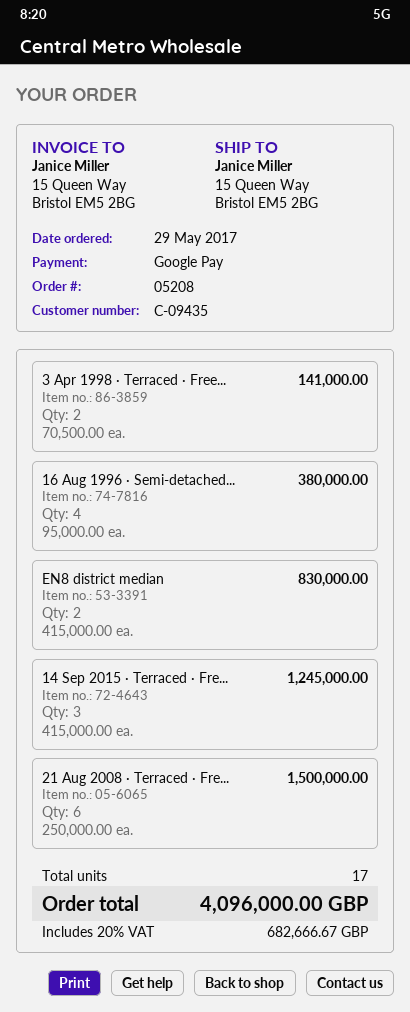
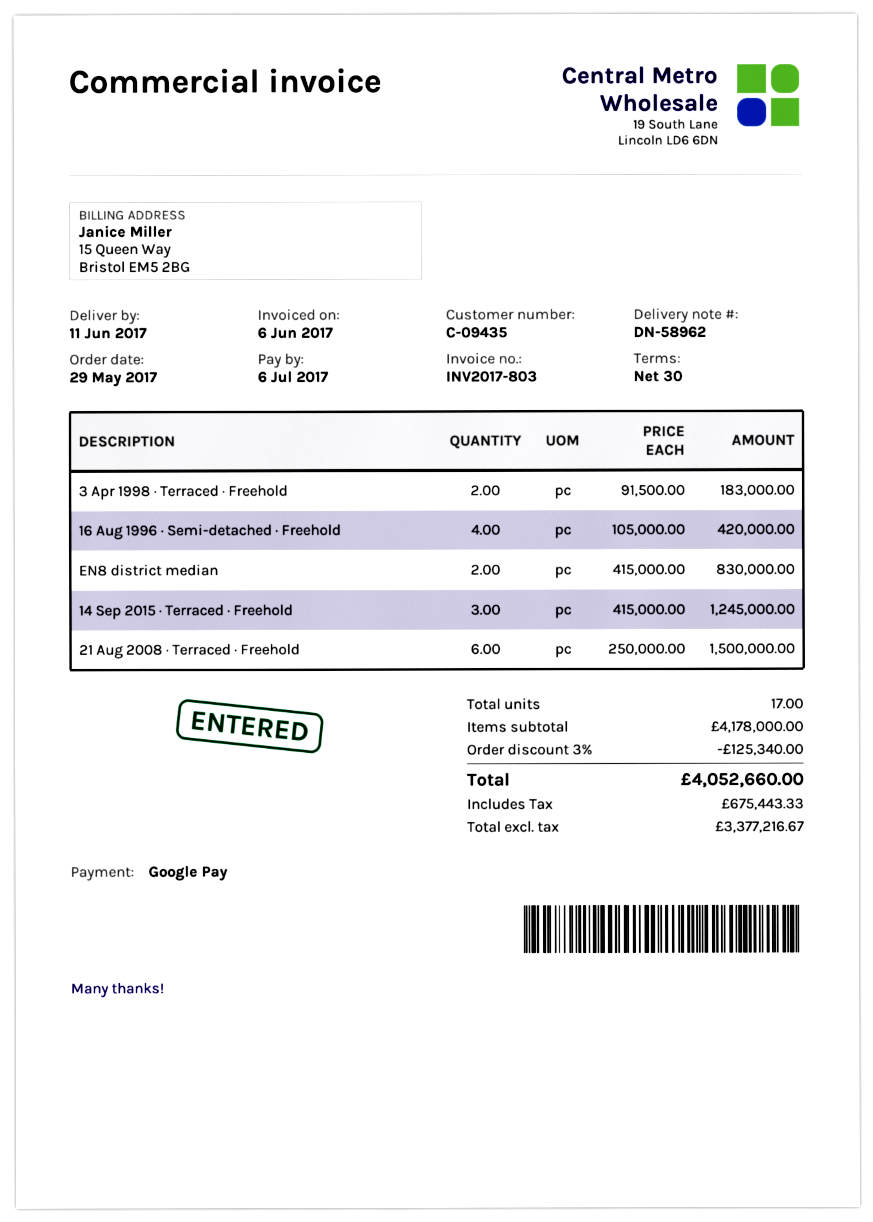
3 Apr 1998 · Terraced · Free...: 2 x 70500.00 = 141000.00 -> 2 x 91500.00 = 183000.00
16 Aug 1996 · Semi-detached...: 4 x 95000.00 = 380000.00 -> 4 x 105000.00 = 420000.00
discount: none -> 3% = 125340.00
tax: 682666.67 -> 675443.33
total: 4096000.00 -> 4052660.00

